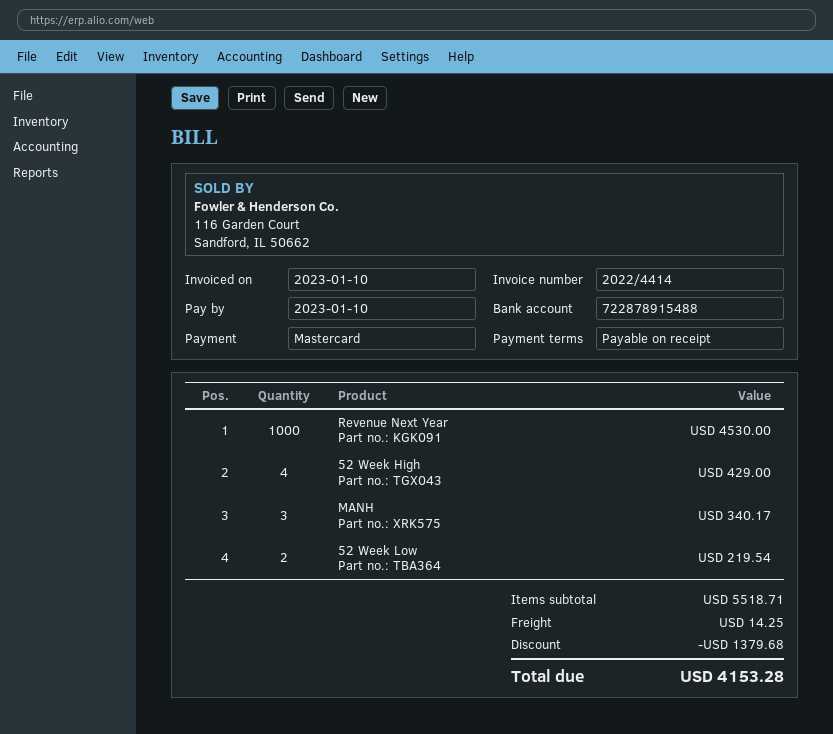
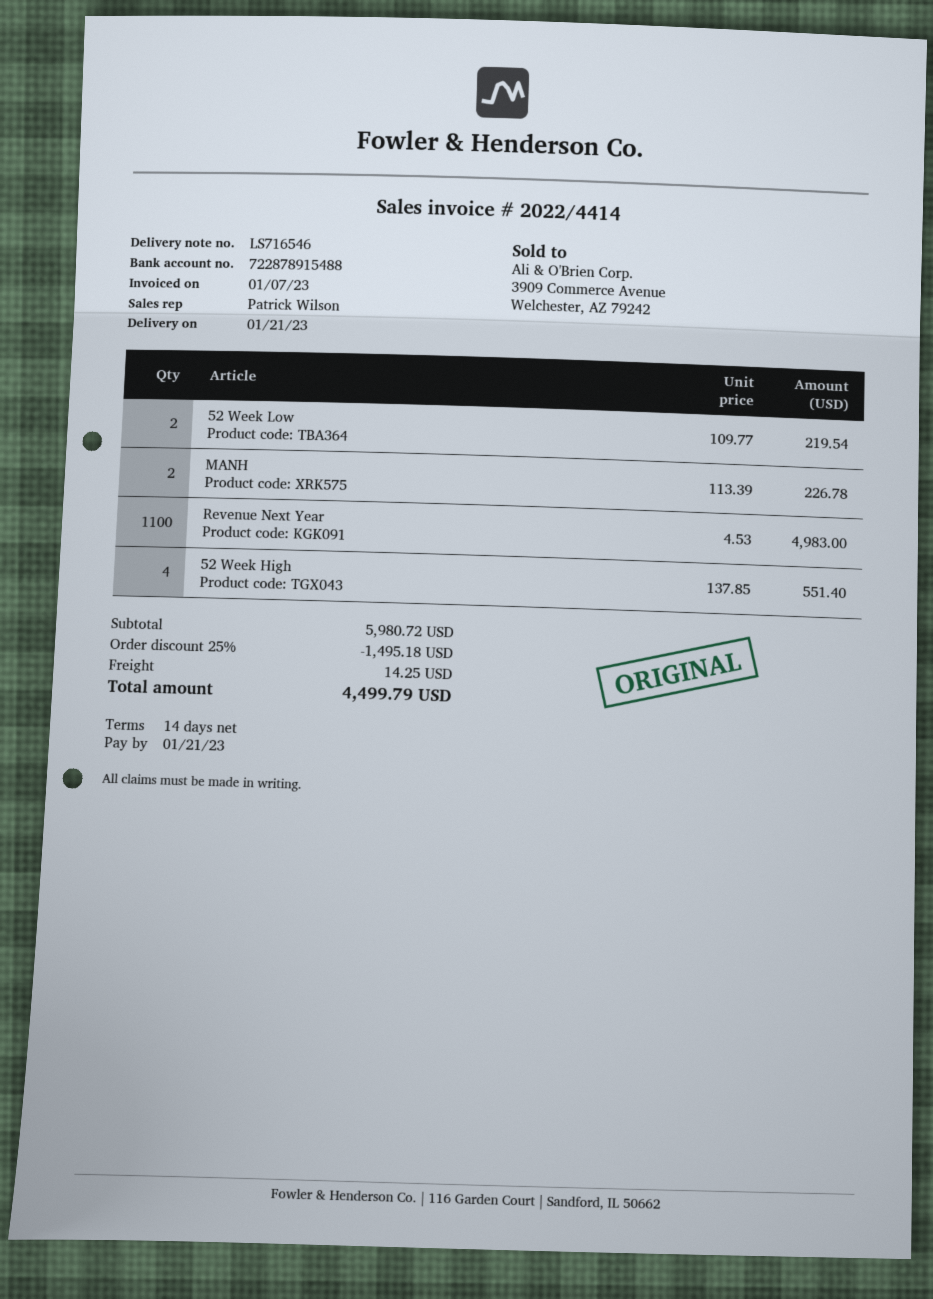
invoice date: 2023-01-10 -> 2023-01-07
payment terms: on receipt -> 14 days
due date: 2023-01-10 -> 2023-01-21
Revenue Next Year: 1000 for 4530.00 -> 1100 for 4983.00
52 Week High: 4 for 429.00 -> 4 for 551.40
MANH: 3 for 340.17 -> 2 for 226.78
subtotal: 5518.71 -> 5980.72
discount: 1379.68 -> 1495.18
total: 4153.28 -> 4499.79

